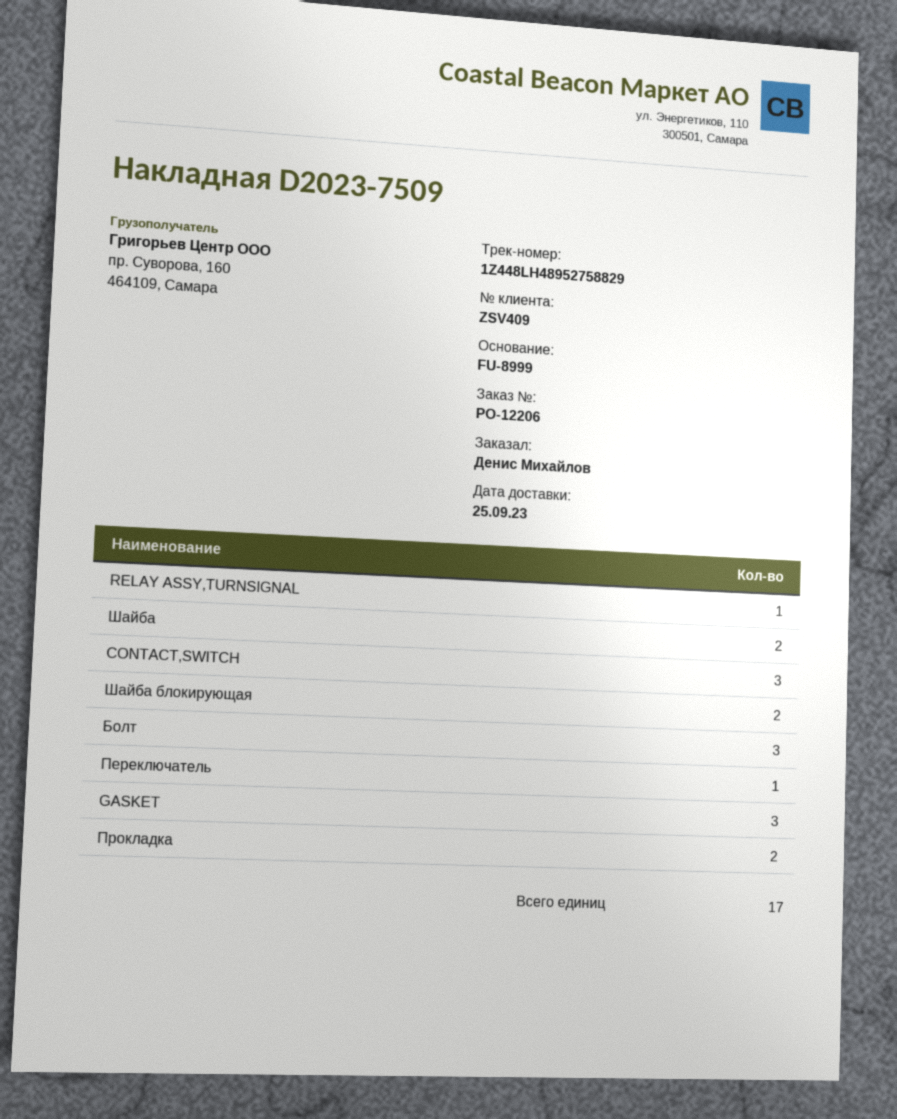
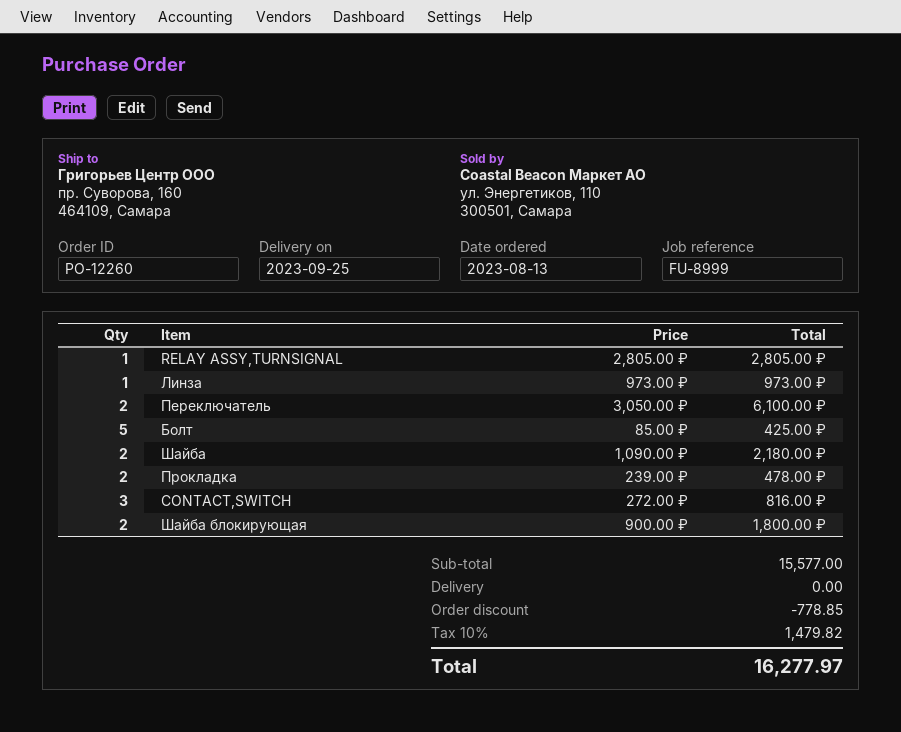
order number: PO-12206 -> PO-12260
Болт: 3 -> 5
Переключатель: 1 -> 2
GASKET: 3 -> none
Линза: none -> 1

